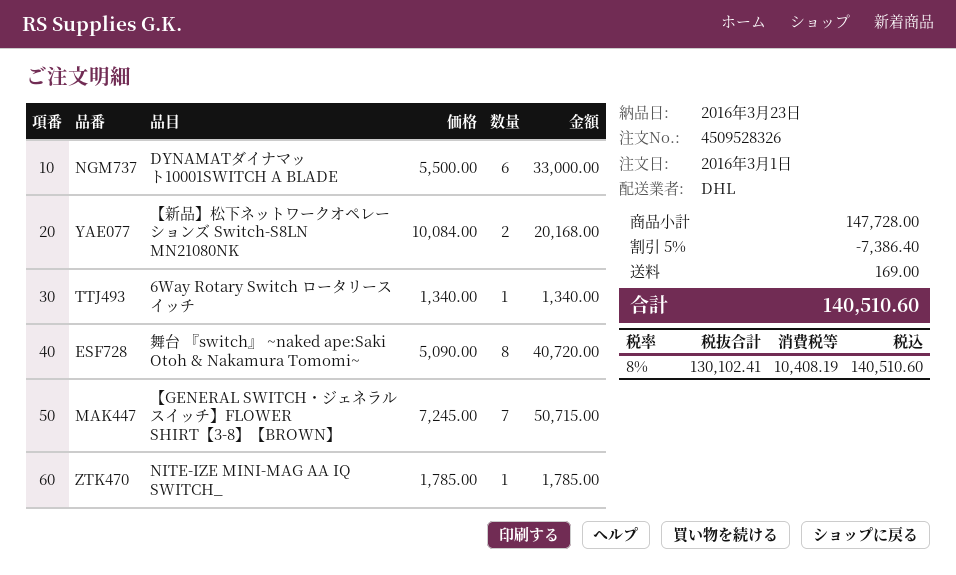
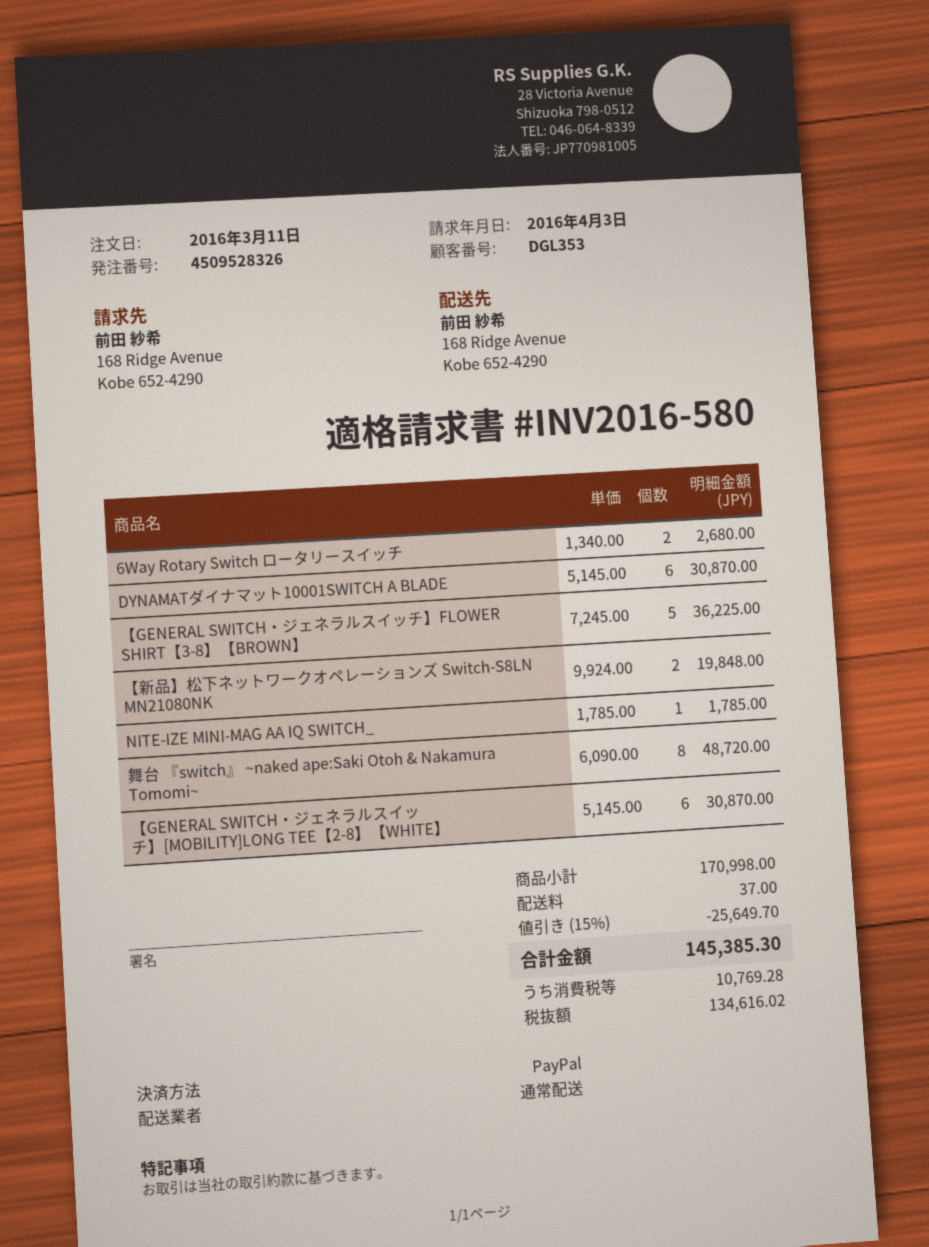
order date: 2016-03-01 -> 2016-03-11
shipping method: DHL -> standard
DYNAMATダイナマット10001SWITCH A BLADE: 6 x 5500.00 = 33000.00 -> 6 x 5145.00 = 30870.00
【新品】松下ネットワークオペレーションズ Switch-S8LN MN21080NK: 2 x 10084.00 = 20168.00 -> 2 x 9924.00 = 19848.00
6Way Rotary Switch ロータリースイッチ: 1 x 1340.00 = 1340.00 -> 2 x 1340.00 = 2680.00
舞台 『switch』 ~naked ape:Saki Otoh & Nakamura Tomomi~: 8 x 5090.00 = 40720.00 -> 8 x 6090.00 = 48720.00
【GENERAL SWITCH・ジェネラルスイッチ】FLOWER SHIRT【3-8】【BROWN】: 7 x 7245.00 = 50715.00 -> 5 x 7245.00 = 36225.00
【GENERAL SWITCH・ジェネラルスイッチ】[MOBILITY]LONG TEE【2-8】【WHITE】: none -> 6 x 5145.00 = 30870.00
subtotal: 147728.00 -> 170998.00
discount: 5% = 7386.40 -> 15% = 25649.70
shipping: 169.00 -> 37.00
net: 130102.41 -> 134616.02
tax: 10408.19 -> 10769.28
total: 140510.60 -> 145385.30

